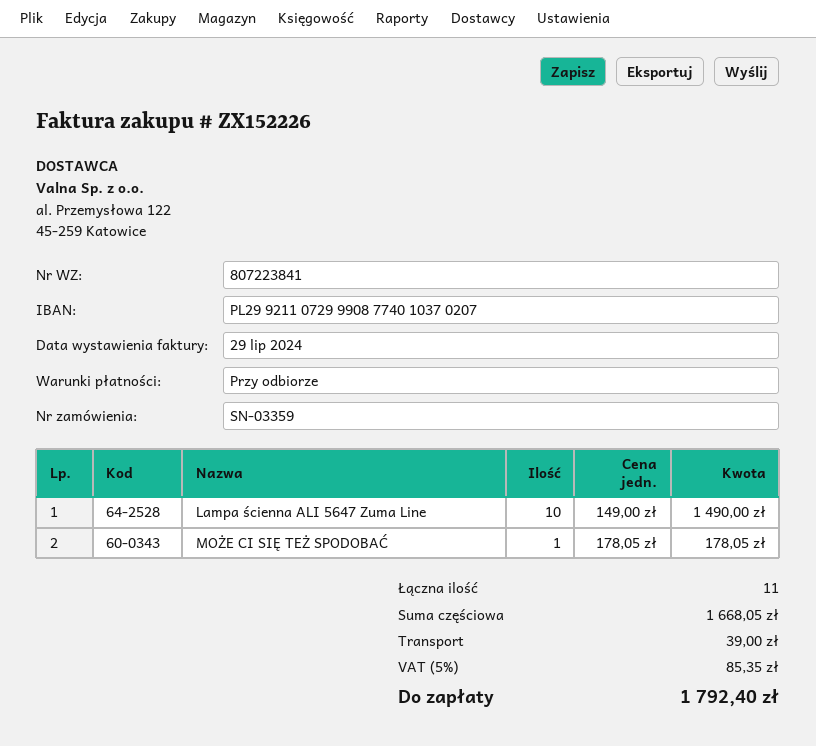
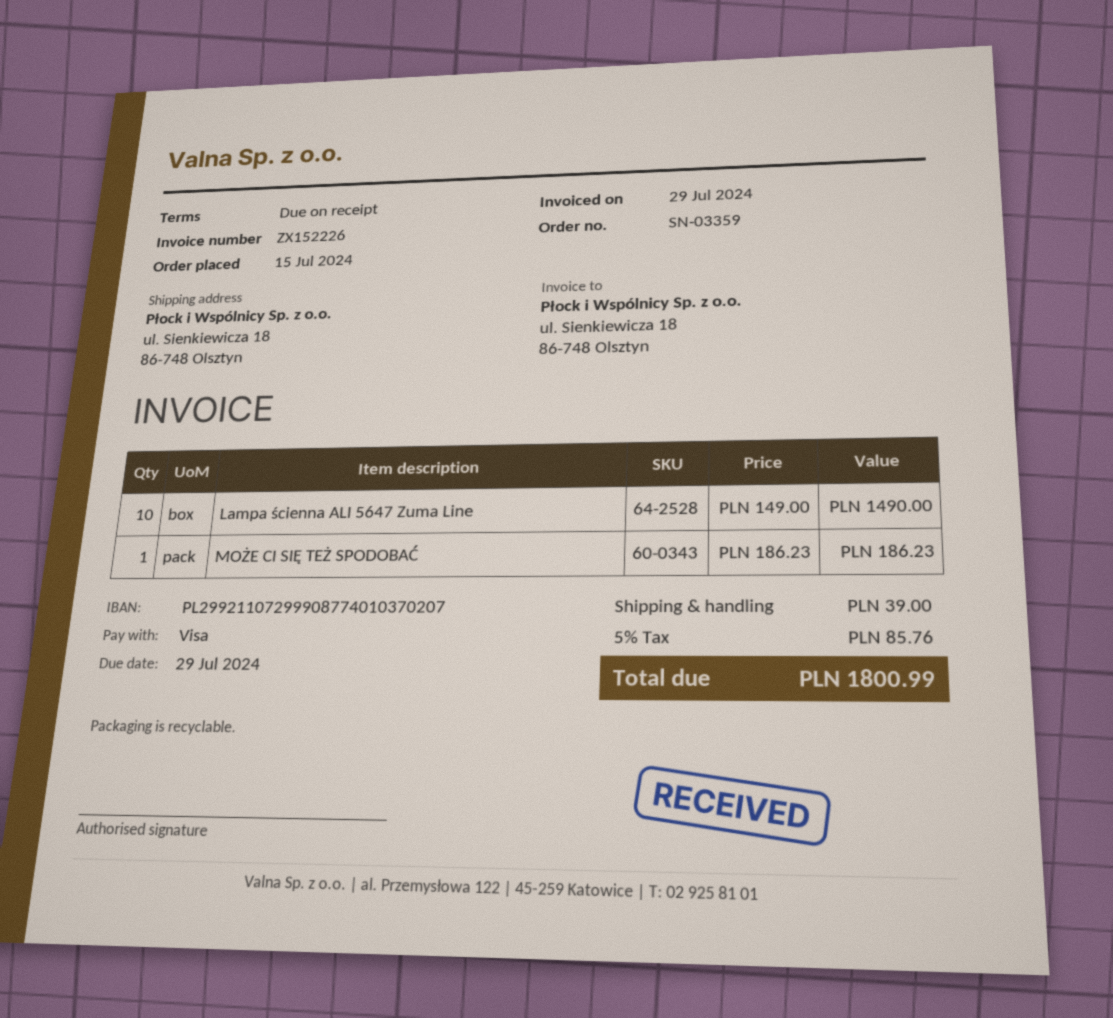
MOŻE CI SIĘ TEŻ SPODOBAĆ: 1 x 178.05 = 178.05 -> 1 x 186.23 = 186.23
tax: 5% = 85.35 -> 5% = 85.76
total: 1792.40 -> 1800.99

